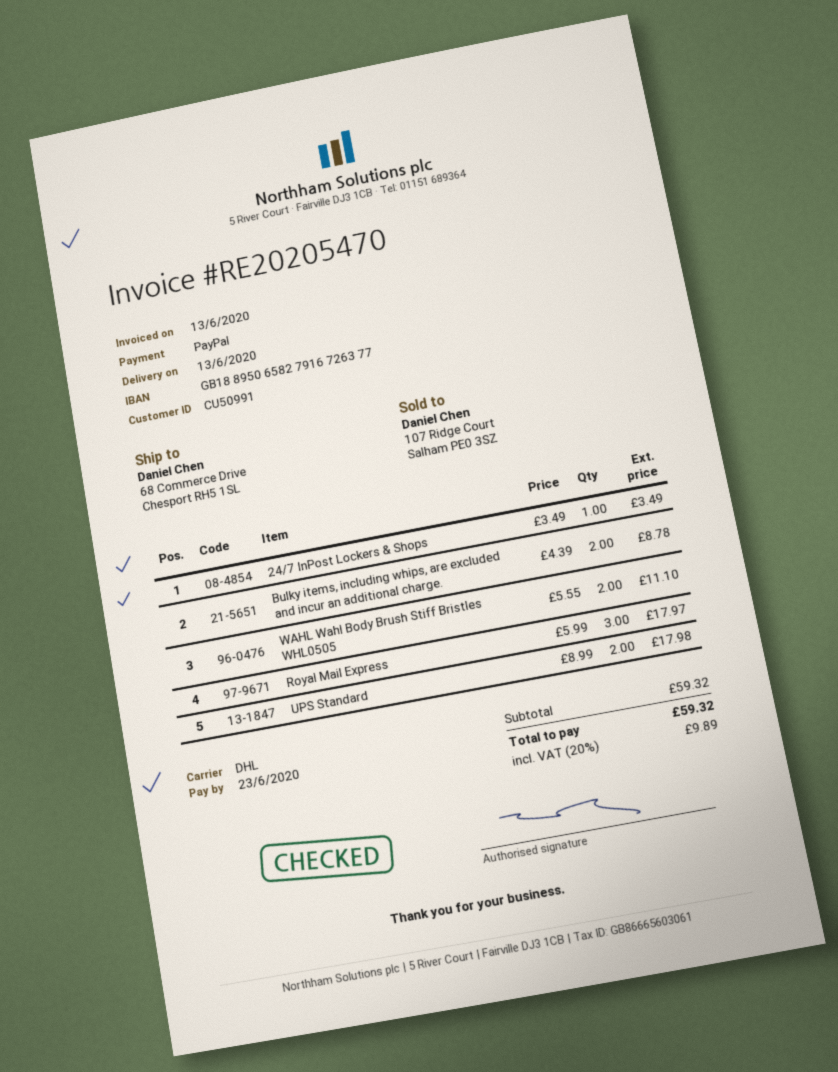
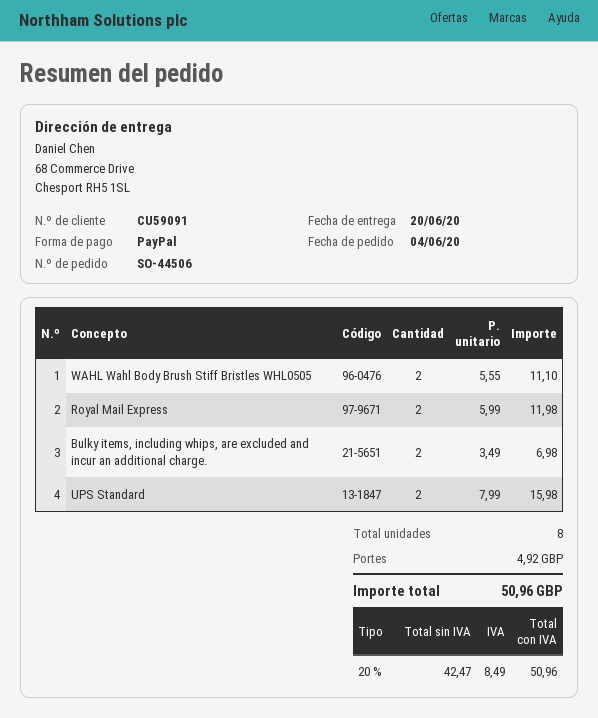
delivery date: 2020-06-13 -> 2020-06-20
customer number: CU50991 -> CU59091
24/7 InPost Lockers & Shops: 1 x 3.49 = 3.49 -> none
Bulky items, including whips, are excluded and incur an additional charge.: 2 x 4.39 = 8.78 -> 2 x 3.49 = 6.98
Royal Mail Express: 3 x 5.99 = 17.97 -> 2 x 5.99 = 11.98
UPS Standard: 2 x 8.99 = 17.98 -> 2 x 7.99 = 15.98
shipping: none -> 4.92
tax: 20% = 9.89 -> 20% = 8.49
total: 59.32 -> 50.96

